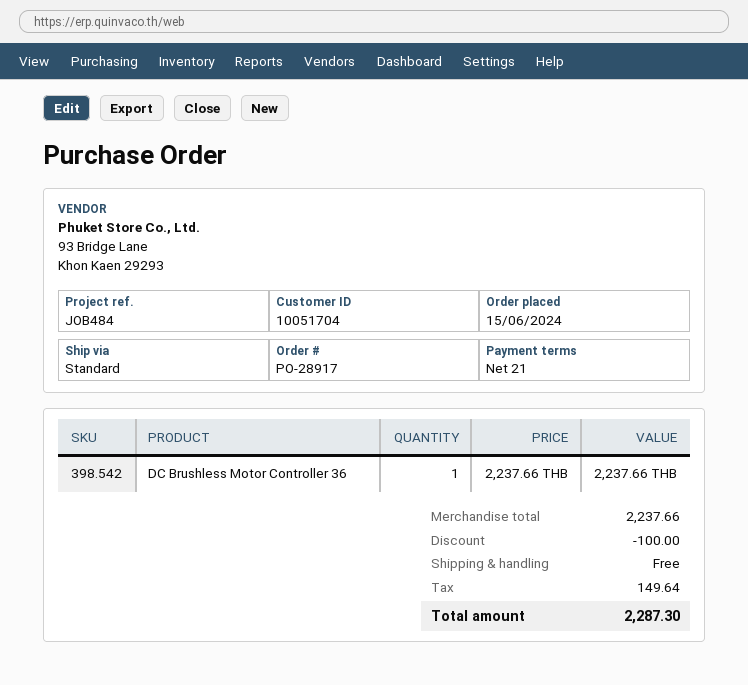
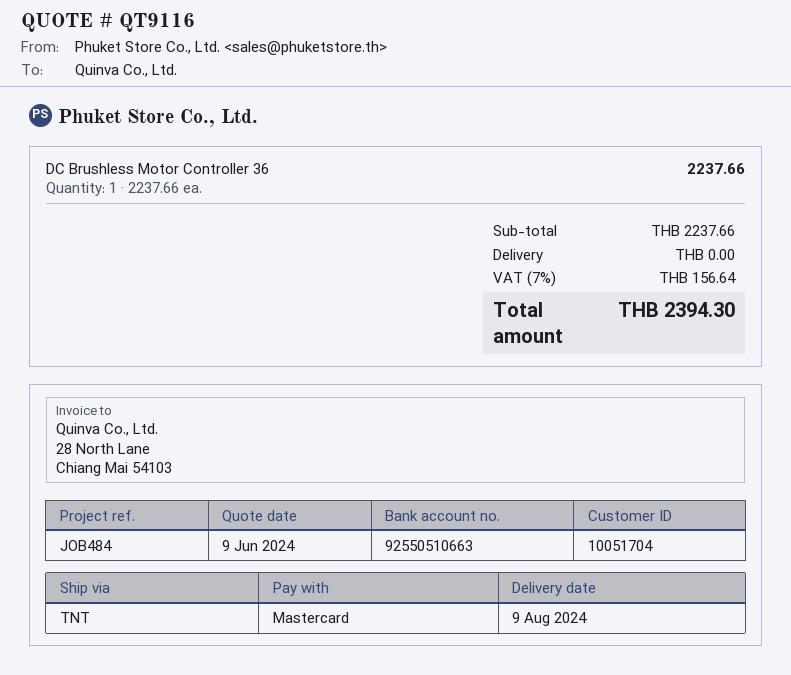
shipping method: standard -> TNT
discount: 100.00 -> none
tax: 149.64 -> 156.64
total: 2287.30 -> 2394.30

